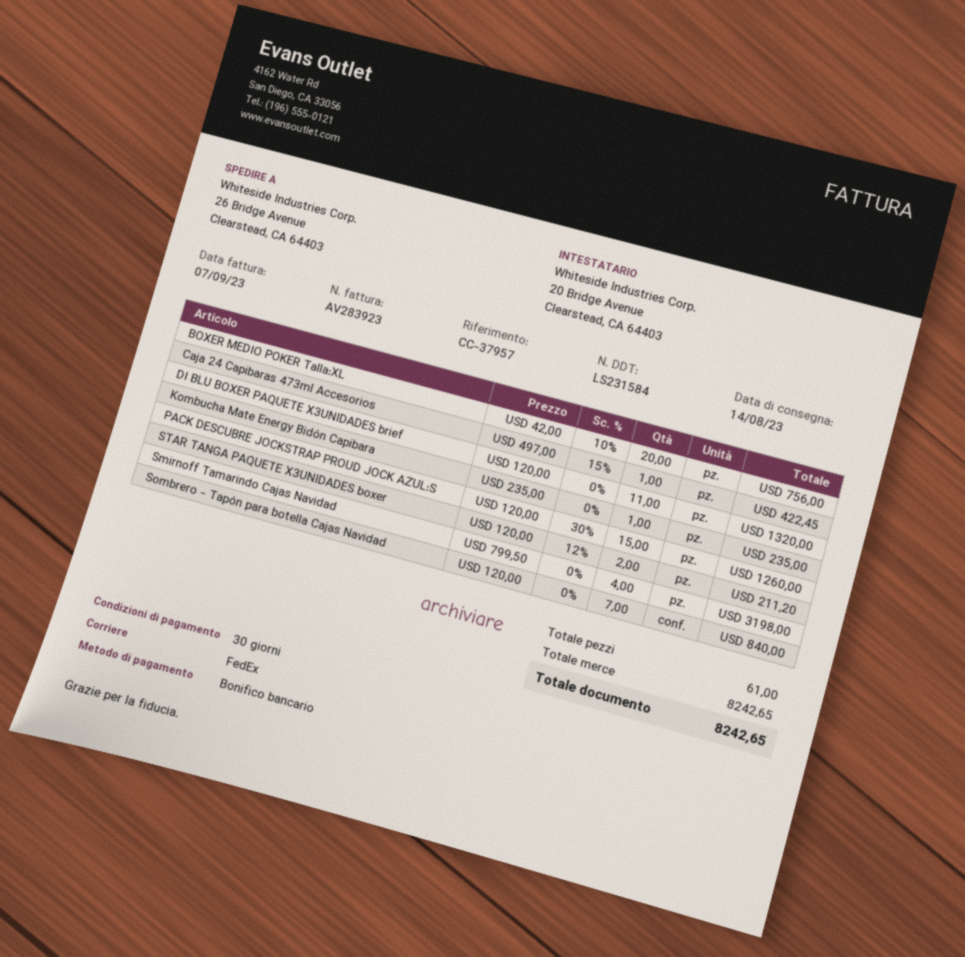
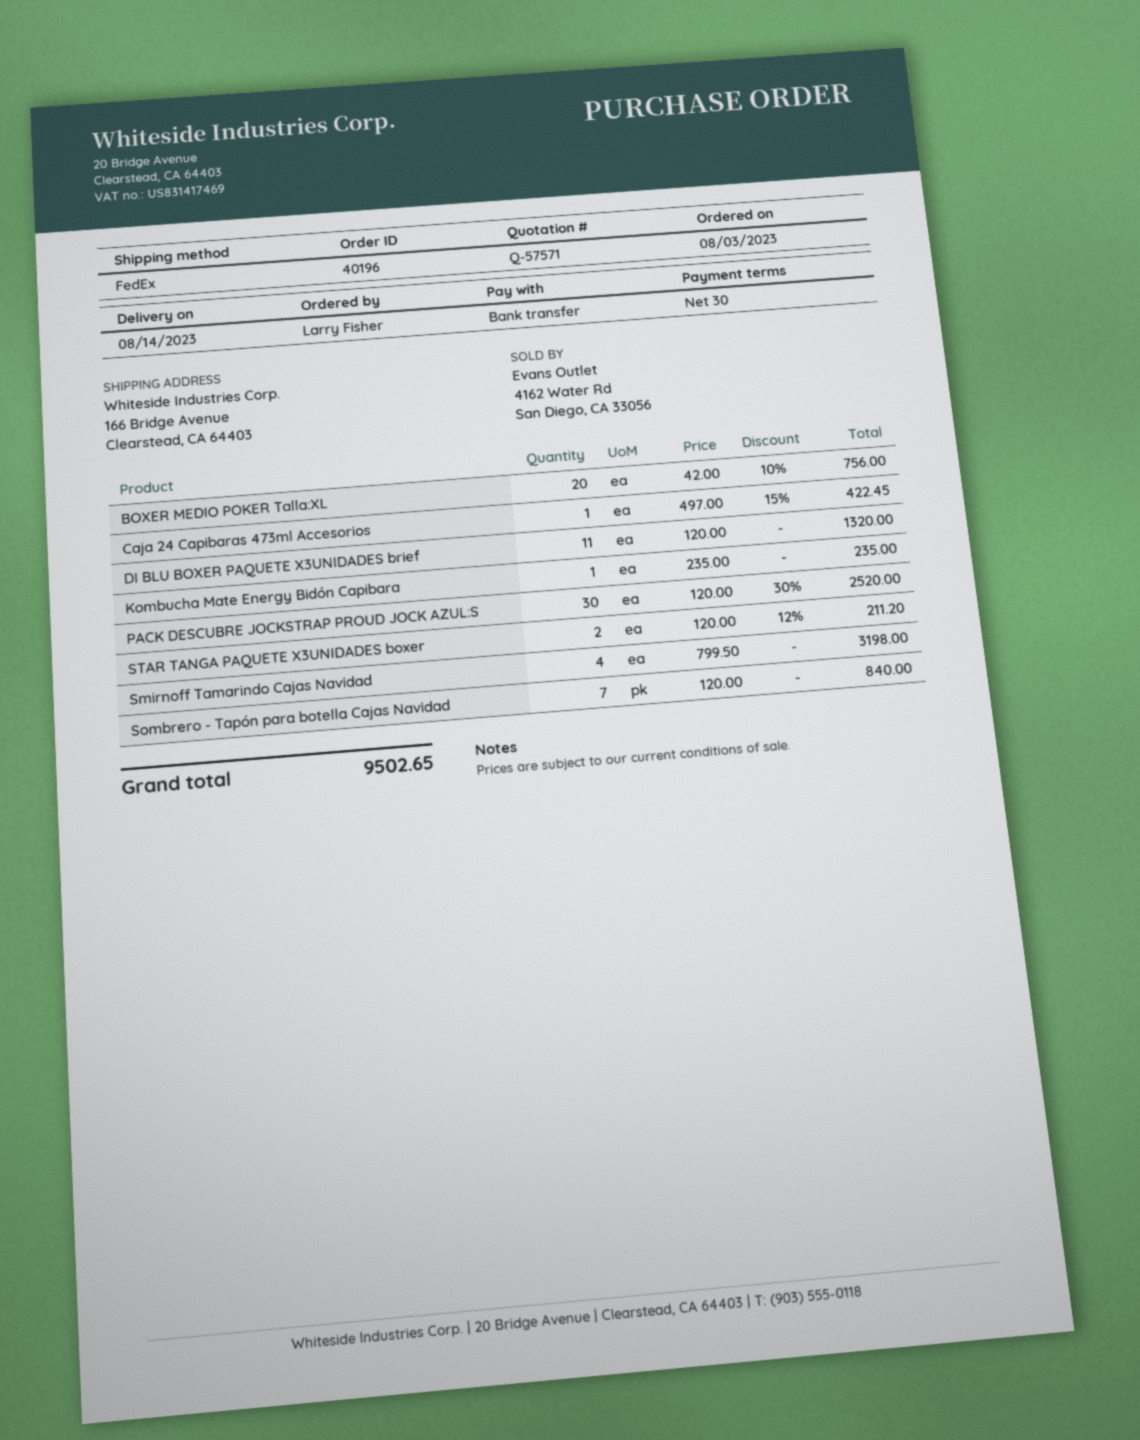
ship to: 26 Bridge Avenue, Clearstead, CA 64403 -> 166 Bridge Avenue, Clearstead, CA 64403
PACK DESCUBRE JOCKSTRAP PROUD JOCK AZUL:S: 15 x 120.00 - 30% = 1260.00 -> 30 x 120.00 - 30% = 2520.00
total: 8242.65 -> 9502.65

